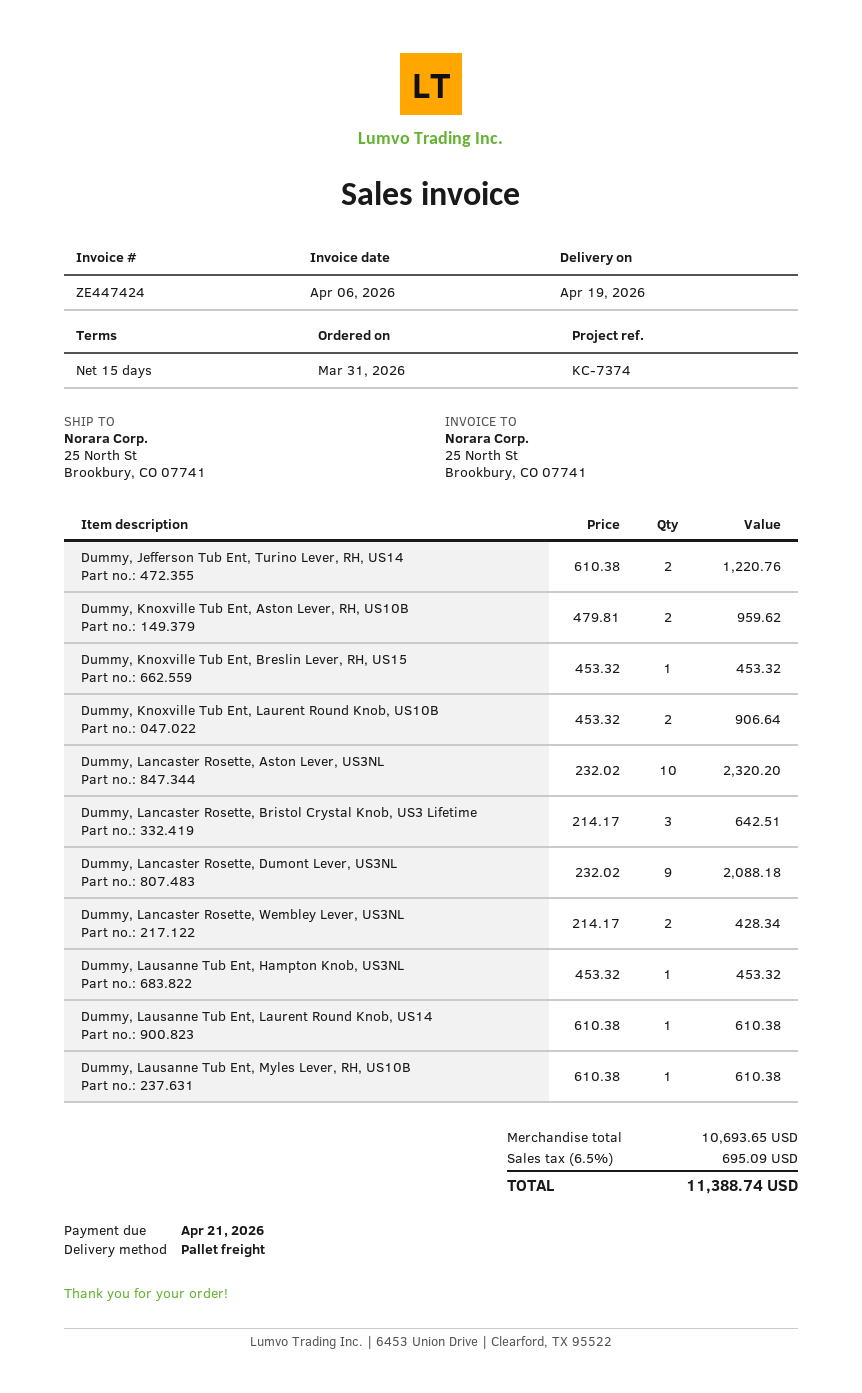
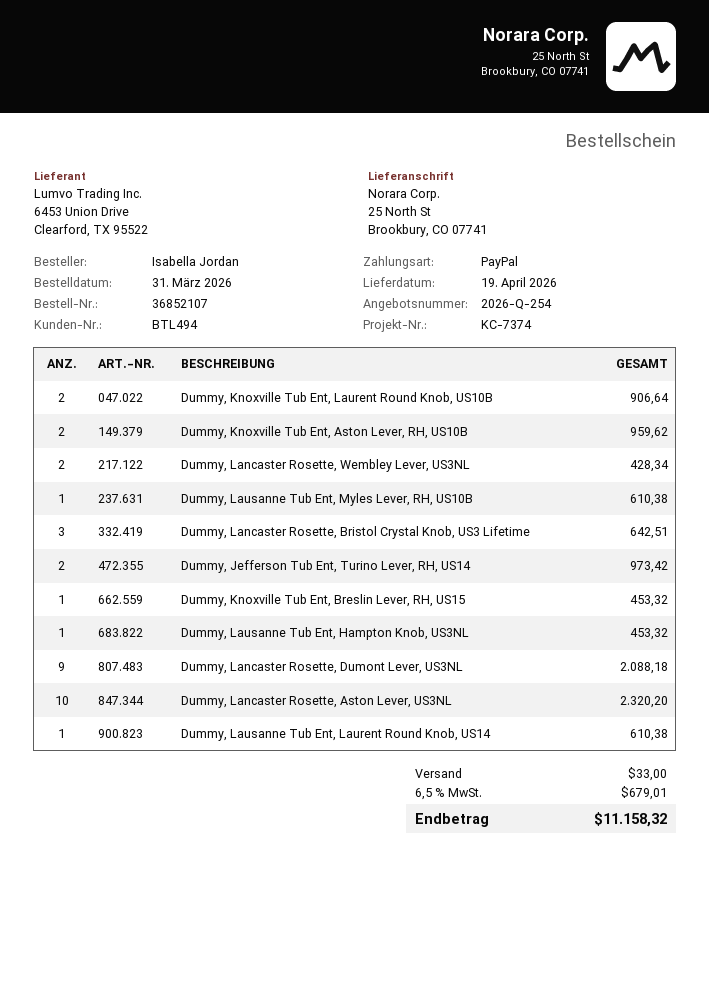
Dummy, Jefferson Tub Ent, Turino Lever, RH, US14: 2 for 1220.76 -> 2 for 973.42
shipping: none -> 33.00
tax: 6.5% = 695.09 -> 6.5% = 679.01
total: 11388.74 -> 11158.32

